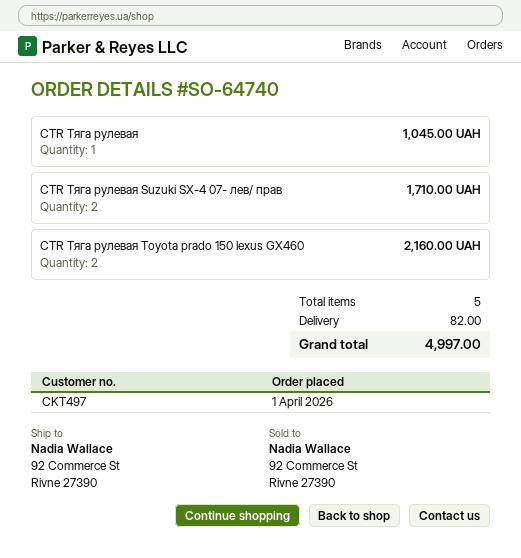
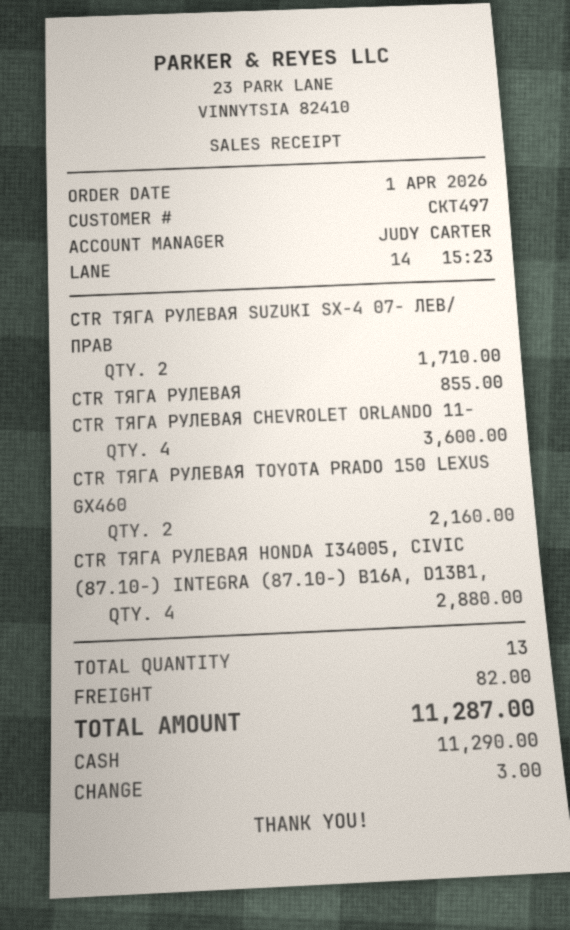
CTR Тяга рулевая: 1 for 1045.00 -> 1 for 855.00
CTR ТЯГА РУЛЕВАЯ CHEVROLET ORLANDO 11-: none -> 4 for 3600.00
CTR ТЯГА РУЛЕВАЯ HONDA I34005, CIVIC (87.10-) INTEGRA (87.10-) B16A, D13B1,: none -> 4 for 2880.00
total quantity: 5 -> 13
total: 4997.00 -> 11287.00

